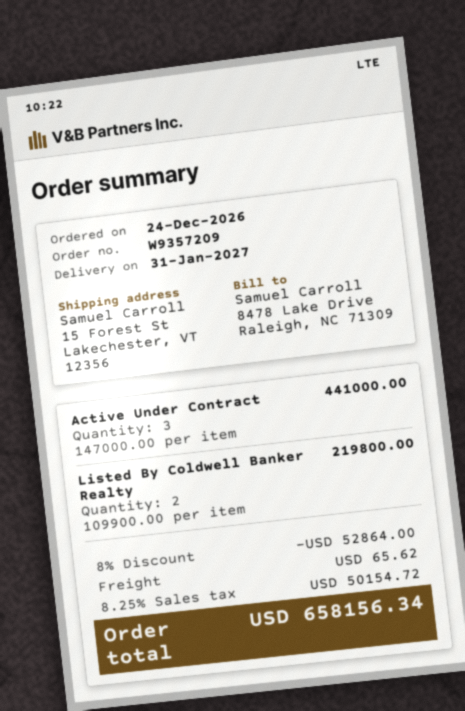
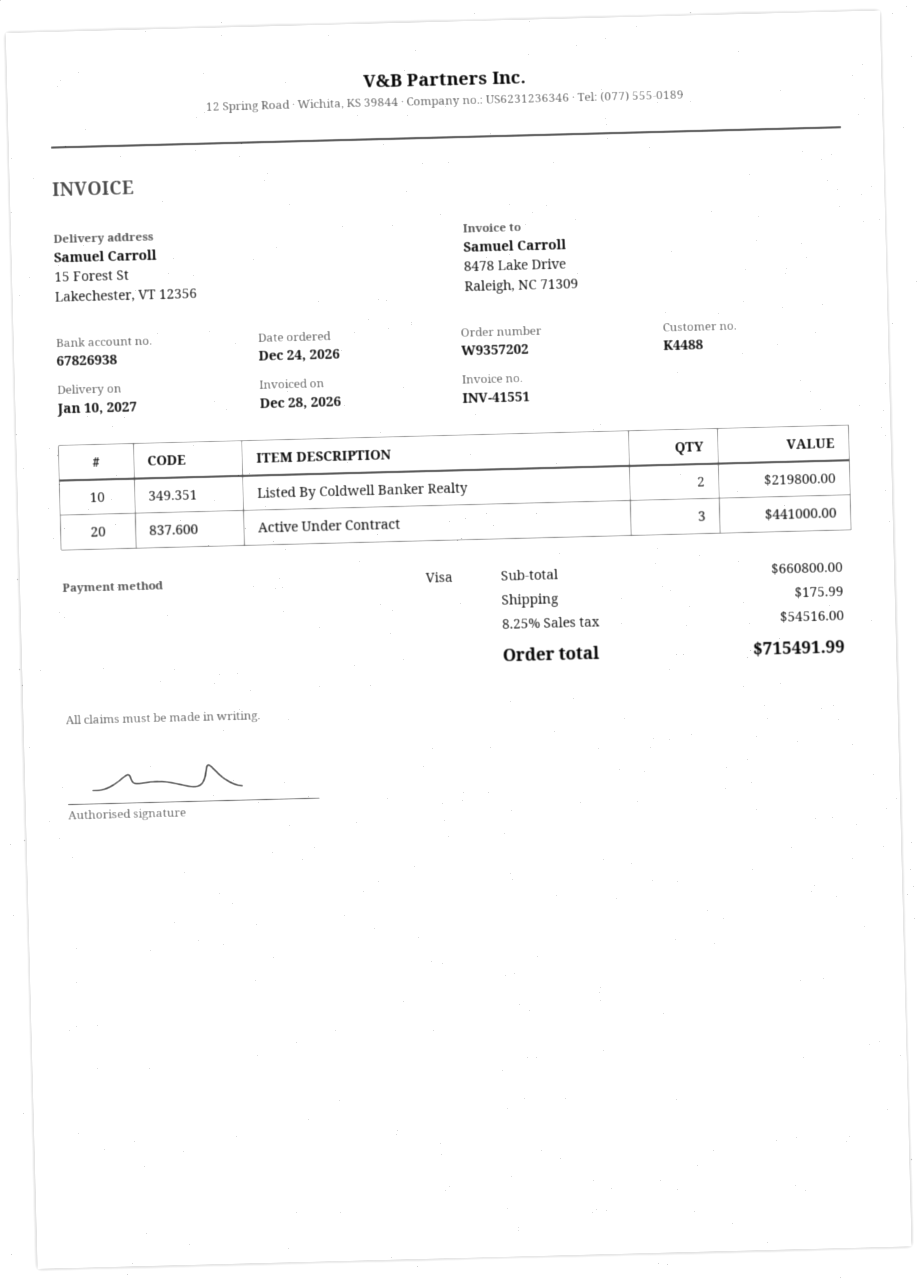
order number: W9357209 -> W9357202
delivery date: 2027-01-31 -> 2027-01-10
discount: 8% = 52864.00 -> none
shipping: 65.62 -> 175.99
tax: 8.25% = 50154.72 -> 8.25% = 54516.00
total: 658156.34 -> 715491.99

